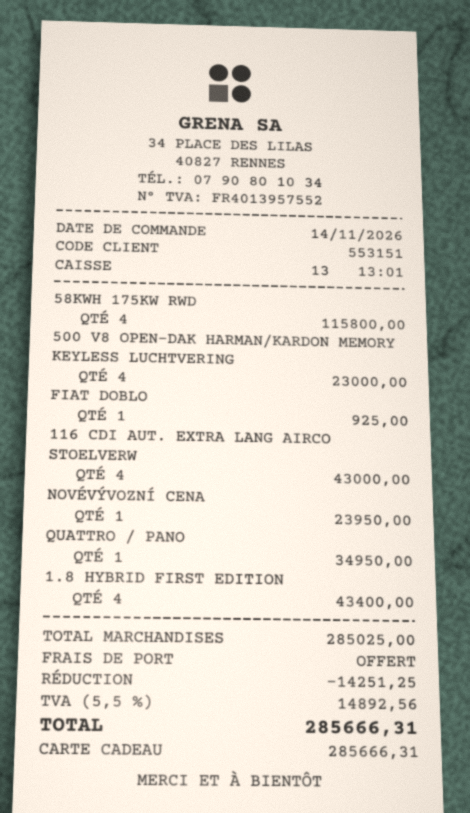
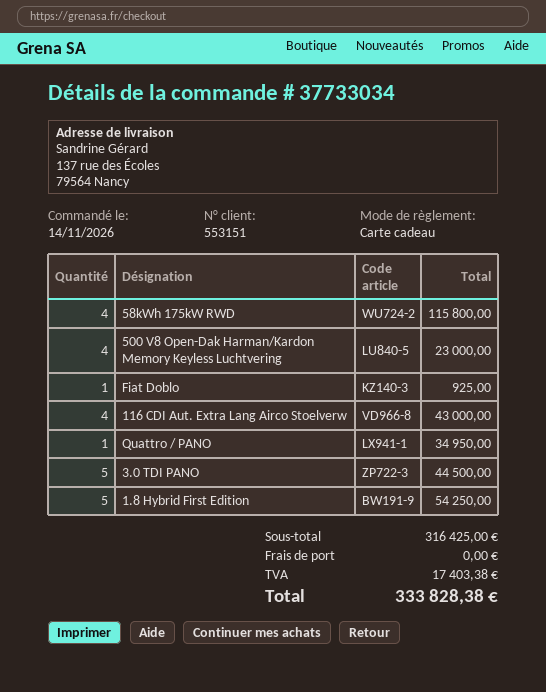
NOVÉVÝVOZNÍ CENA: 1 for 23950.00 -> none
1.8 HYBRID FIRST EDITION: 4 for 43400.00 -> 5 for 54250.00
3.0 TDI PANO: none -> 5 for 44500.00
subtotal: 285025.00 -> 316425.00
discount: 14251.25 -> none
tax: 14892.56 -> 17403.38
total: 285666.31 -> 333828.38

